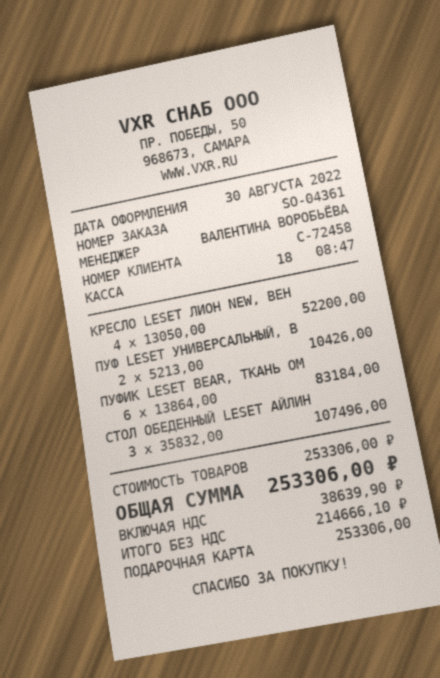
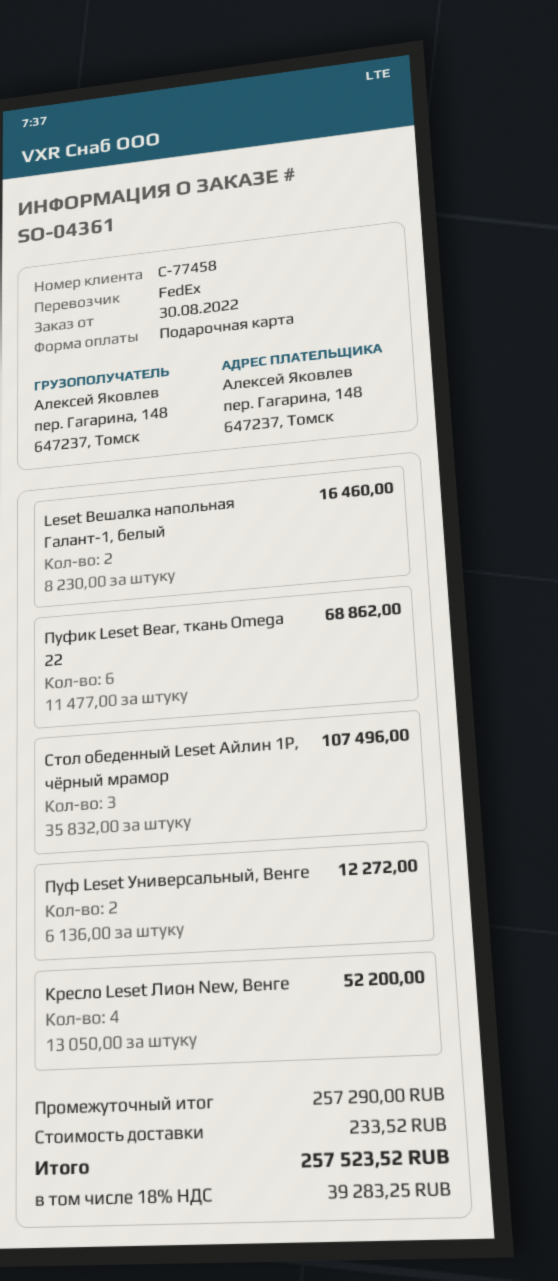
customer number: C-72458 -> C-77458
ПУФ LESET УНИВЕРСАЛЬНЫЙ, В: 2 x 5213.00 = 10426.00 -> 2 x 6136.00 = 12272.00
ПУФИК LESET BEAR, ТКАНЬ OM: 6 x 13864.00 = 83184.00 -> 6 x 11477.00 = 68862.00
Leset Вешалка напольная Галант-1, белый: none -> 2 x 8230.00 = 16460.00
subtotal: 253306.00 -> 257290.00
shipping: none -> 233.52
tax: 38639.90 -> 39283.25
total: 253306.00 -> 257523.52

